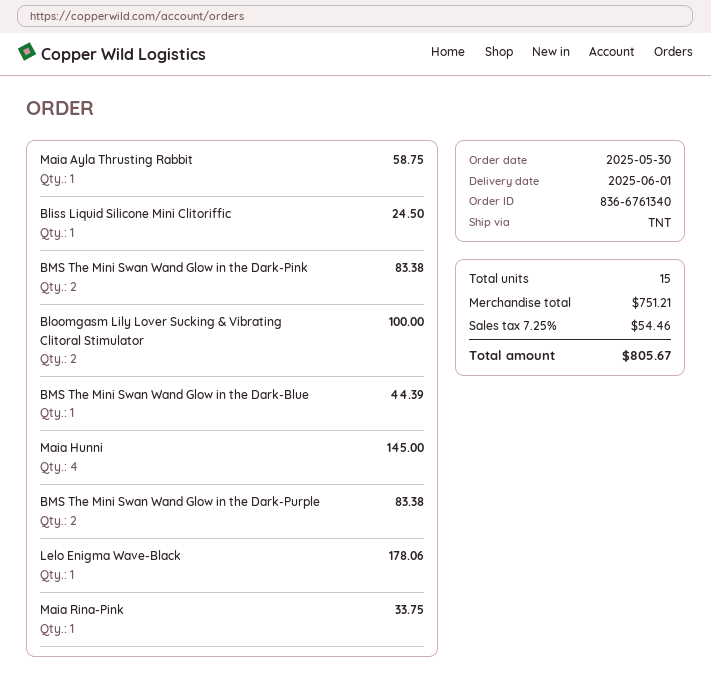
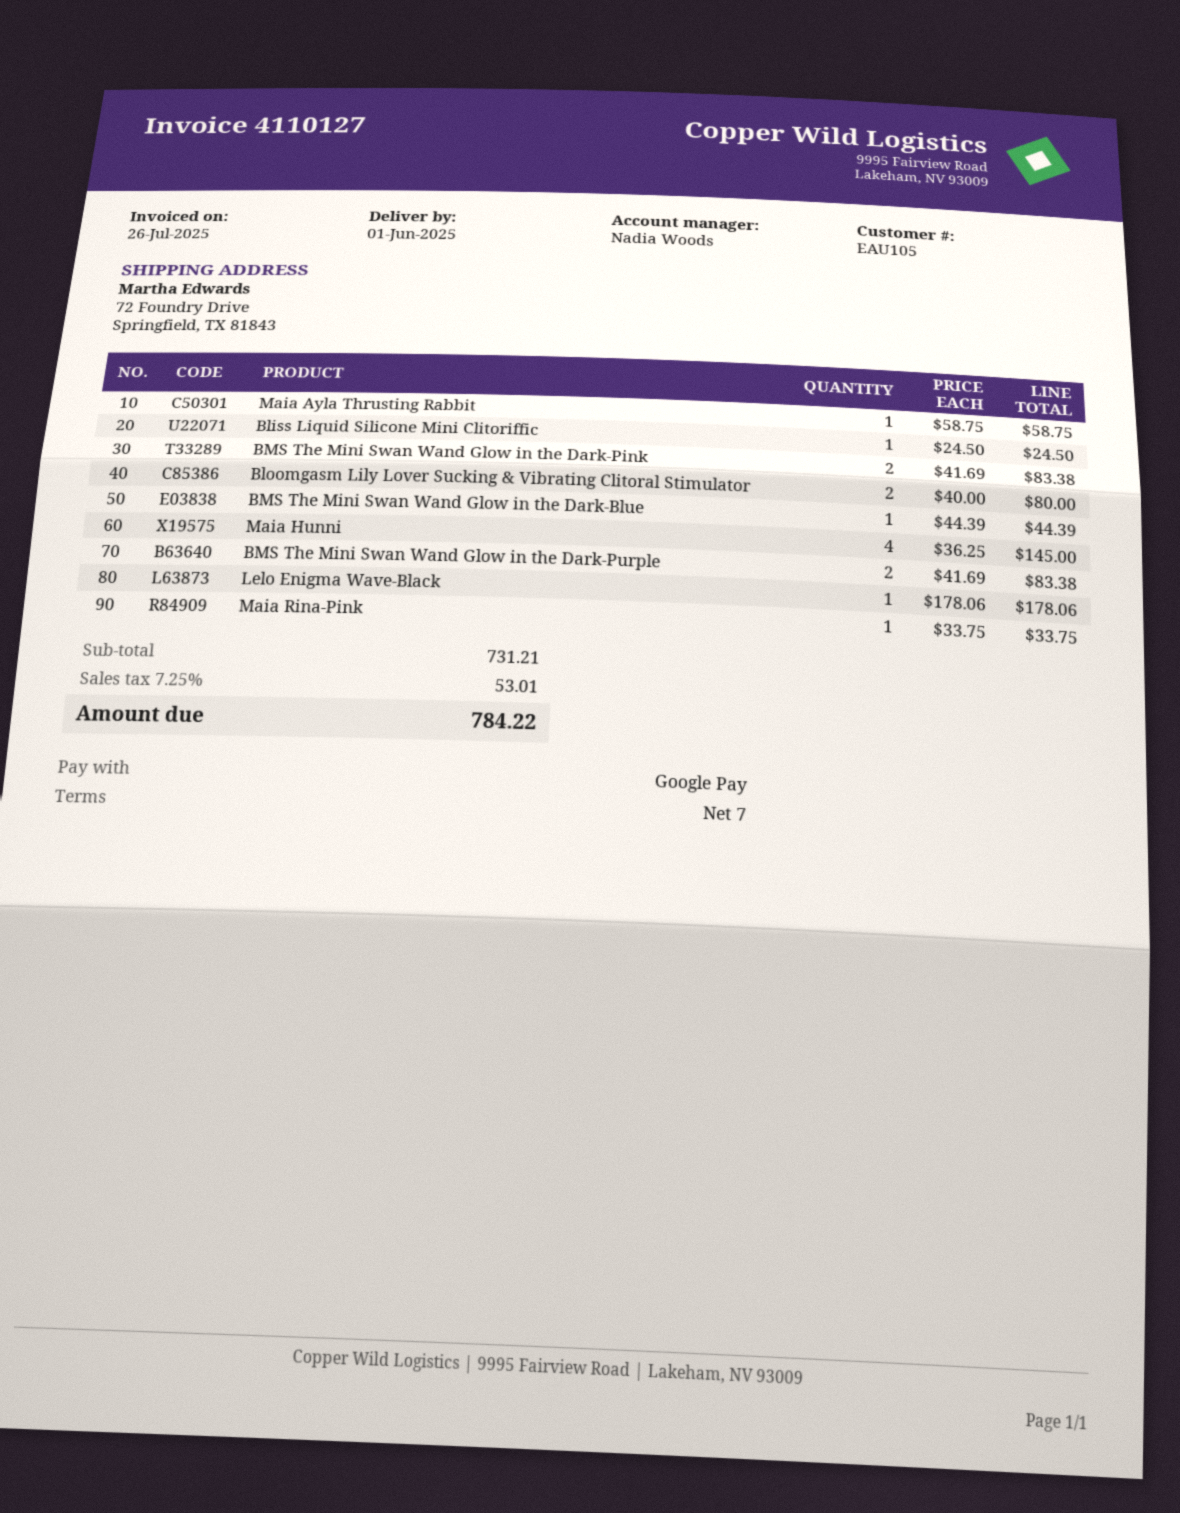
Bloomgasm Lily Lover Sucking & Vibrating Clitoral Stimulator: 2 for 100.00 -> 2 for 80.00
subtotal: 751.21 -> 731.21
tax: 7.25% = 54.46 -> 7.25% = 53.01
total: 805.67 -> 784.22

